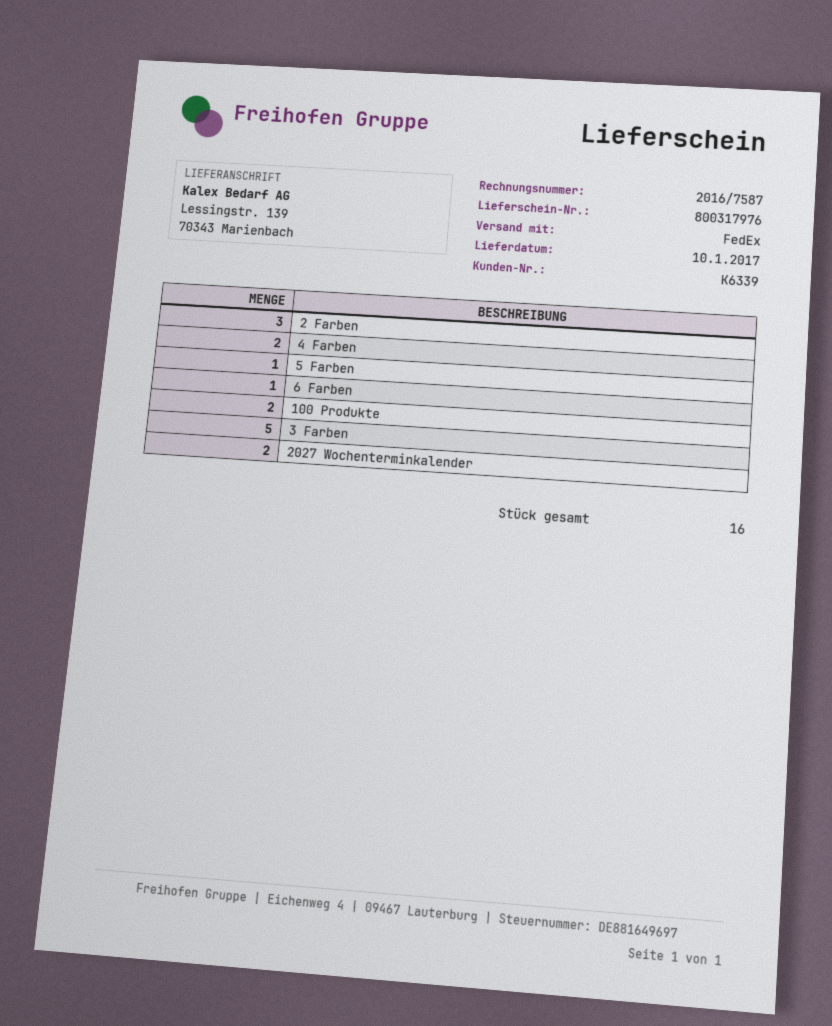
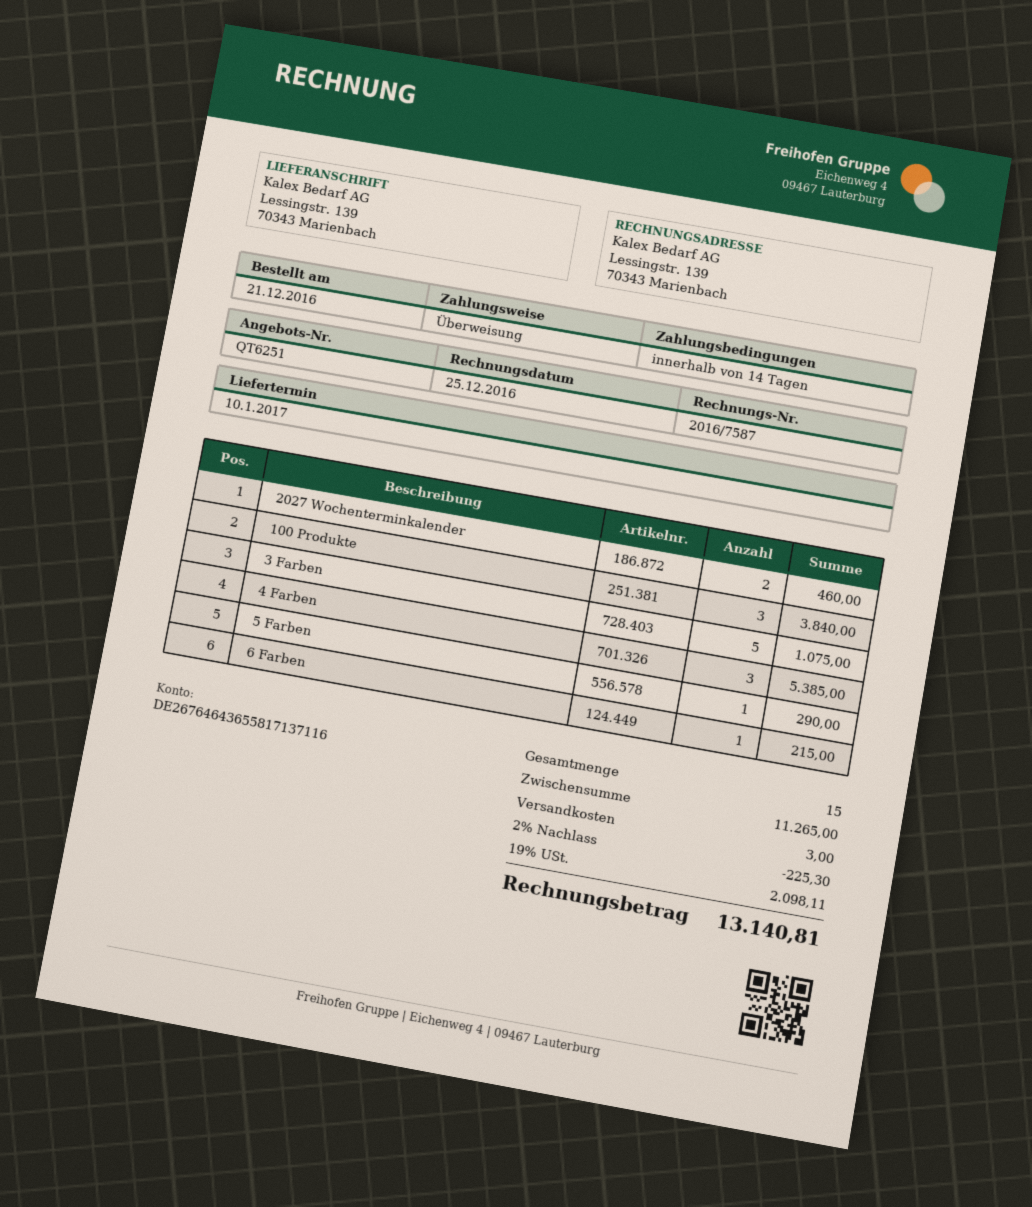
2 Farben: 3 -> none
4 Farben: 2 -> 3
100 Produkte: 2 -> 3
total quantity: 16 -> 15

